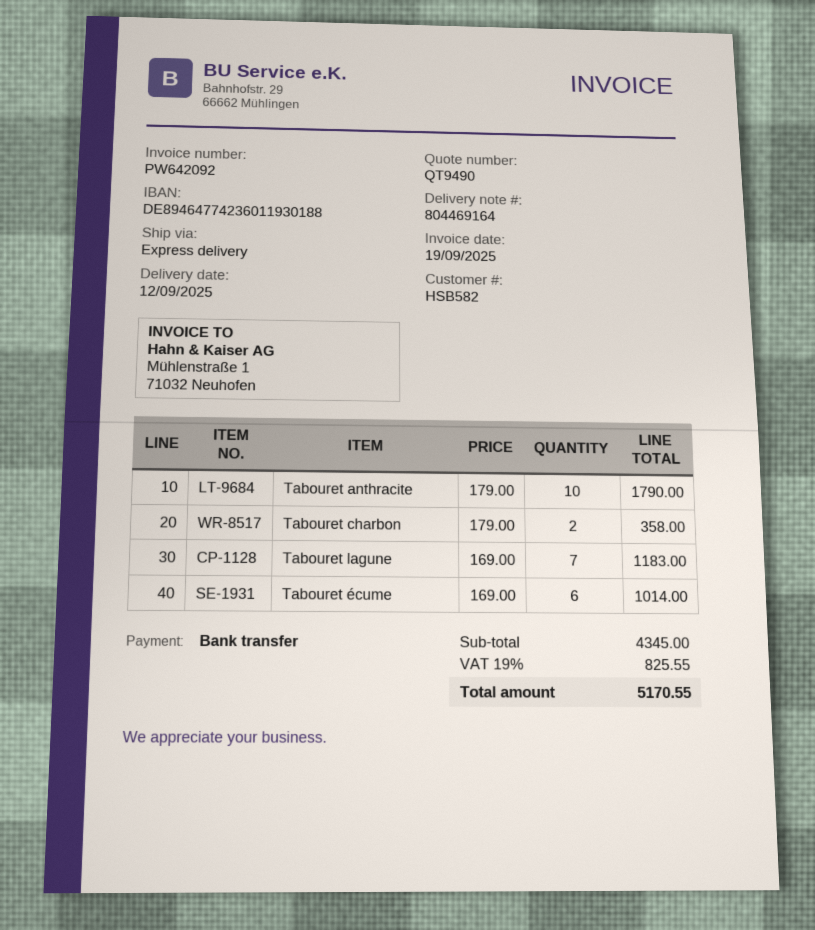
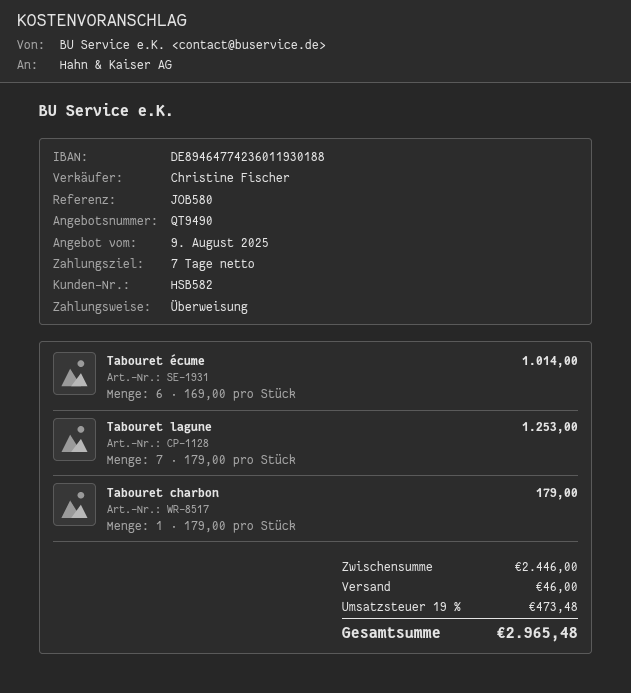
Tabouret anthracite: 10 x 179.00 = 1790.00 -> none
Tabouret charbon: 2 x 179.00 = 358.00 -> 1 x 179.00 = 179.00
Tabouret lagune: 7 x 169.00 = 1183.00 -> 7 x 179.00 = 1253.00
subtotal: 4345.00 -> 2446.00
shipping: none -> 46.00
tax: 19% = 825.55 -> 19% = 473.48
total: 5170.55 -> 2965.48

